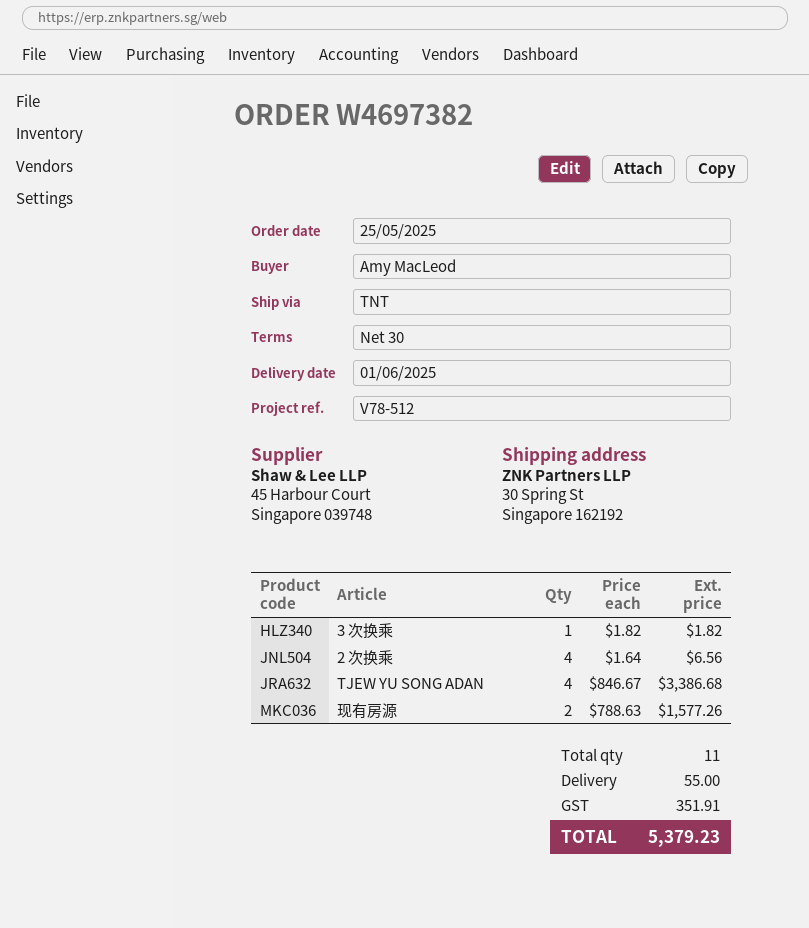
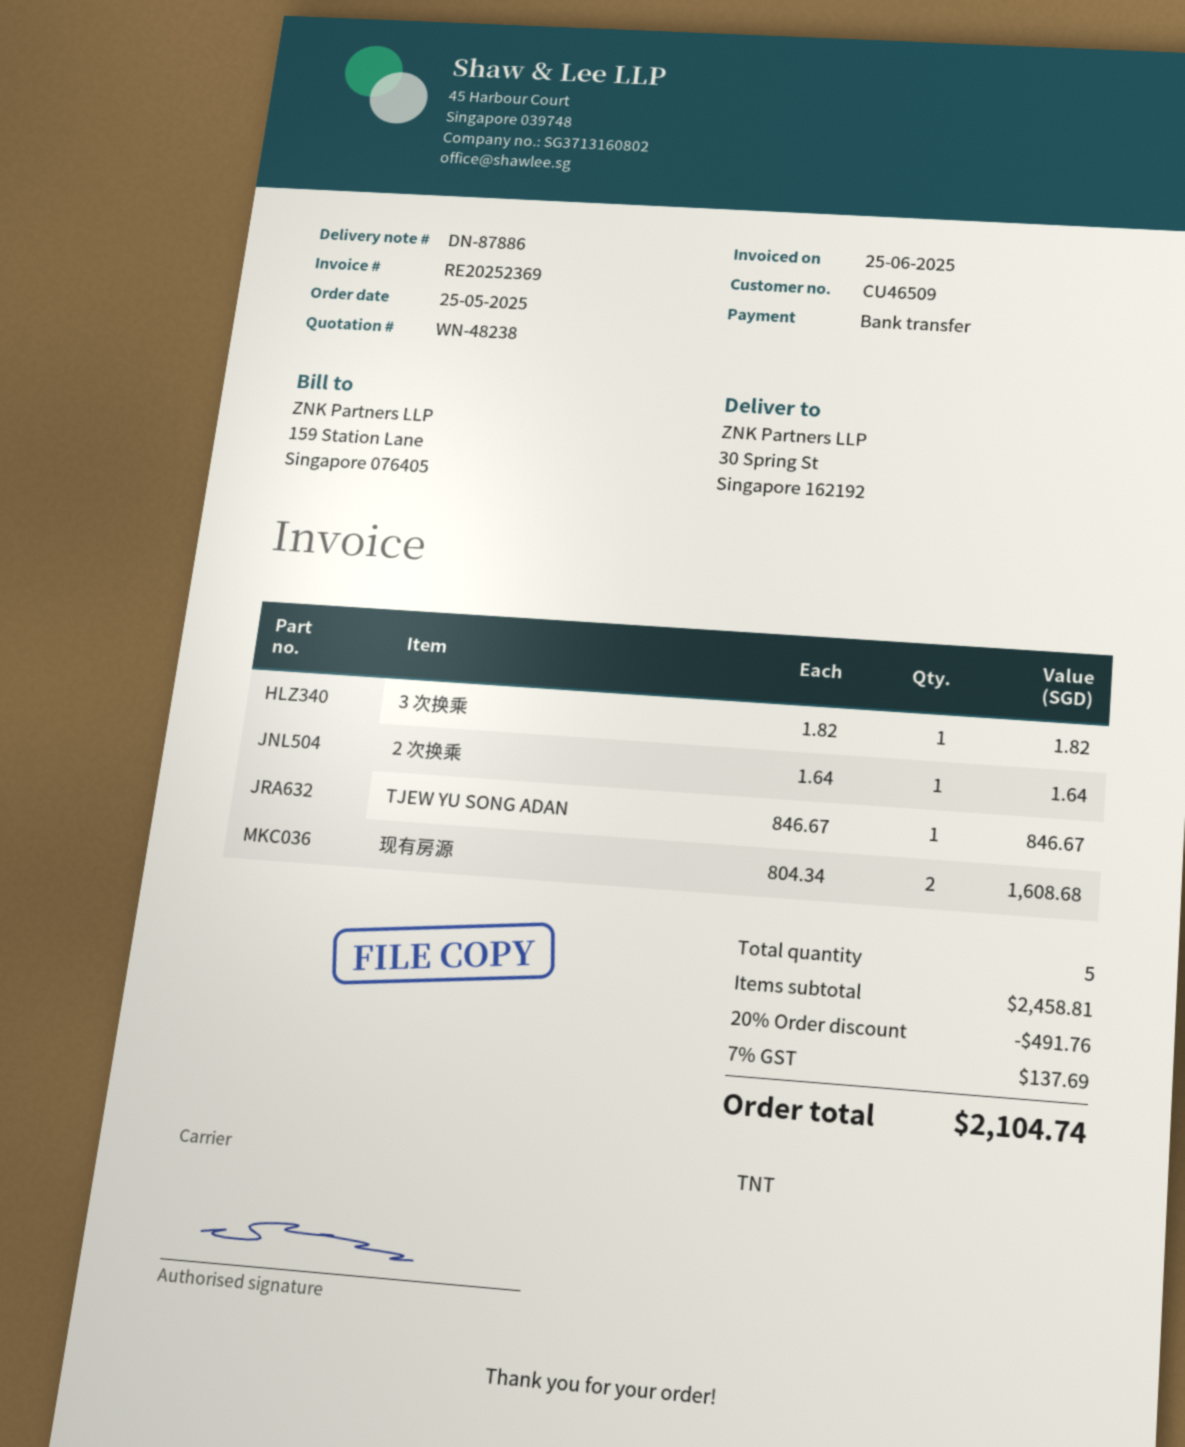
2 次换乘: 4 x 1.64 = 6.56 -> 1 x 1.64 = 1.64
TJEW YU SONG ADAN: 4 x 846.67 = 3386.68 -> 1 x 846.67 = 846.67
现有房源: 2 x 788.63 = 1577.26 -> 2 x 804.34 = 1608.68
total quantity: 11 -> 5
discount: none -> 20% = 491.76
shipping: 55.00 -> none
tax: 351.91 -> 137.69
total: 5379.23 -> 2104.74

